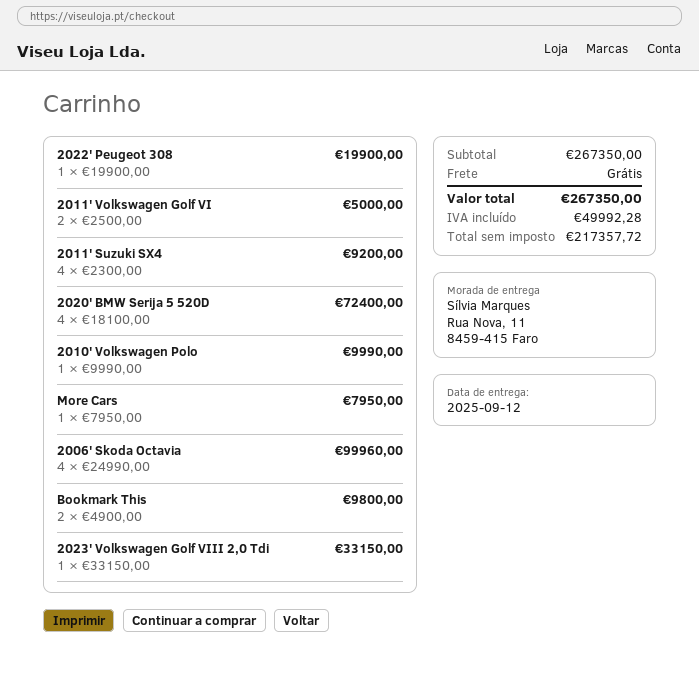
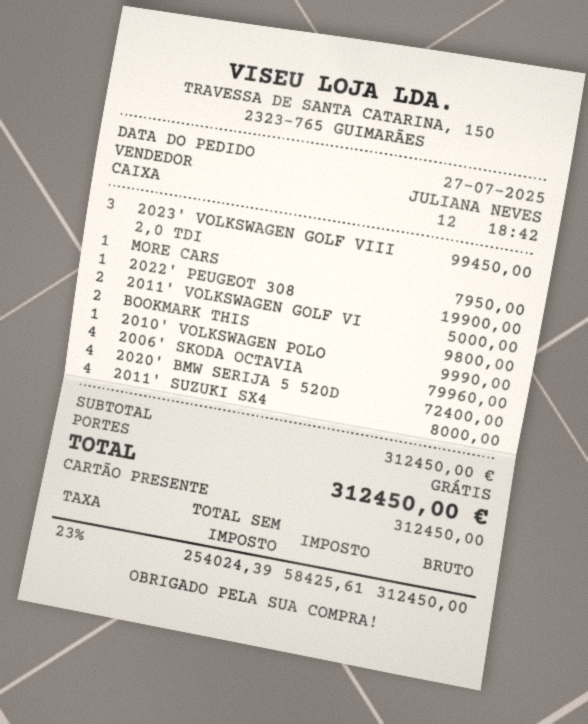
2011' Suzuki SX4: 4 for 9200.00 -> 4 for 8000.00
2006' Skoda Octavia: 4 for 99960.00 -> 4 for 79960.00
2023' Volkswagen Golf VIII 2,0 Tdi: 1 for 33150.00 -> 3 for 99450.00
subtotal: 267350.00 -> 312450.00
net: 217357.72 -> 254024.39
tax: 49992.28 -> 58425.61
total: 267350.00 -> 312450.00

